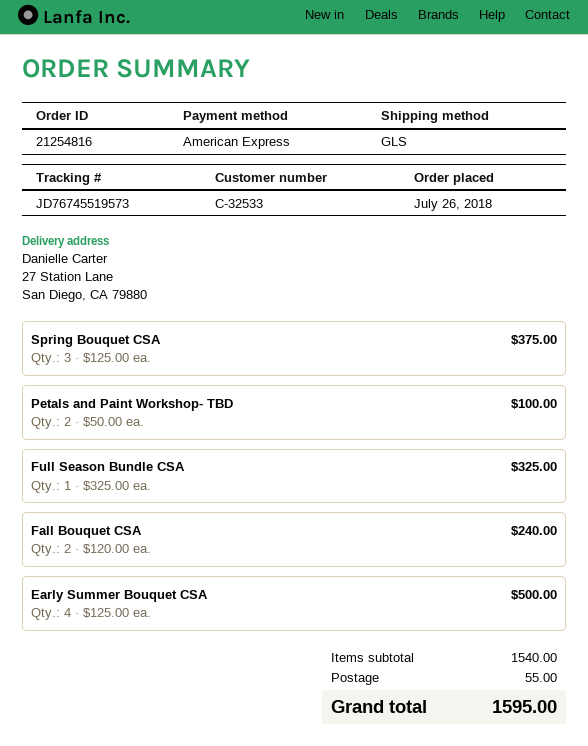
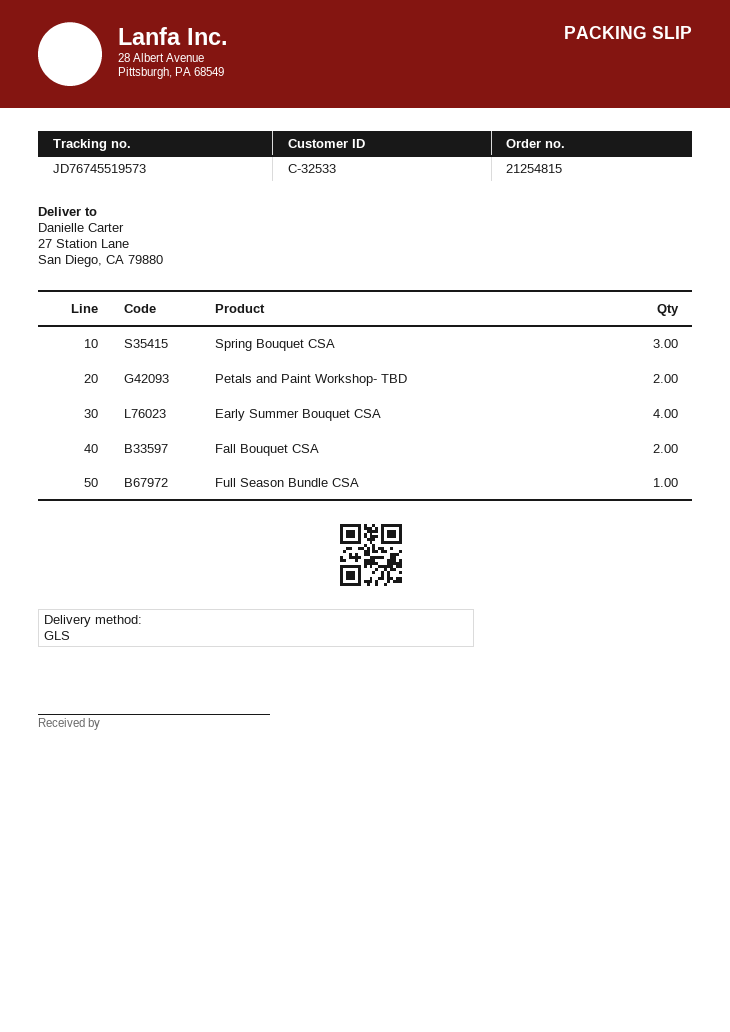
order number: 21254816 -> 21254815

